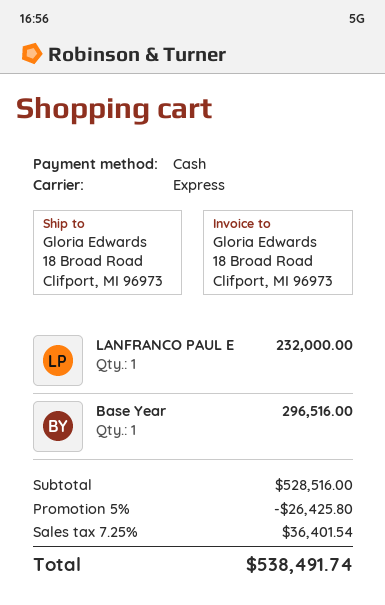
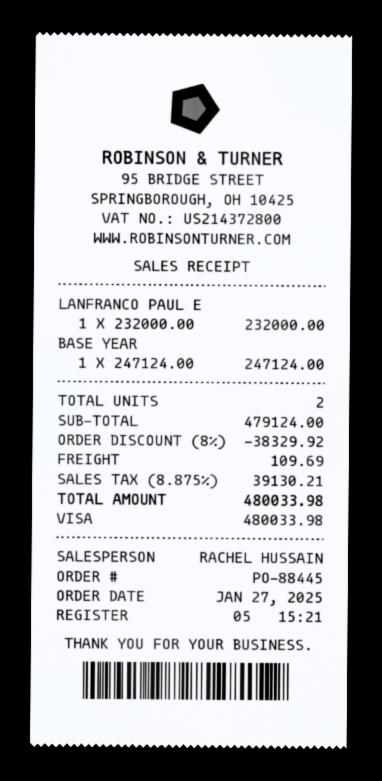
payment method: cash -> Visa
Base Year: 1 for 296516.00 -> 1 for 247124.00
subtotal: 528516.00 -> 479124.00
discount: 5% = 26425.80 -> 8% = 38329.92
shipping: none -> 109.69
tax: 7.25% = 36401.54 -> 8.875% = 39130.21
total: 538491.74 -> 480033.98

